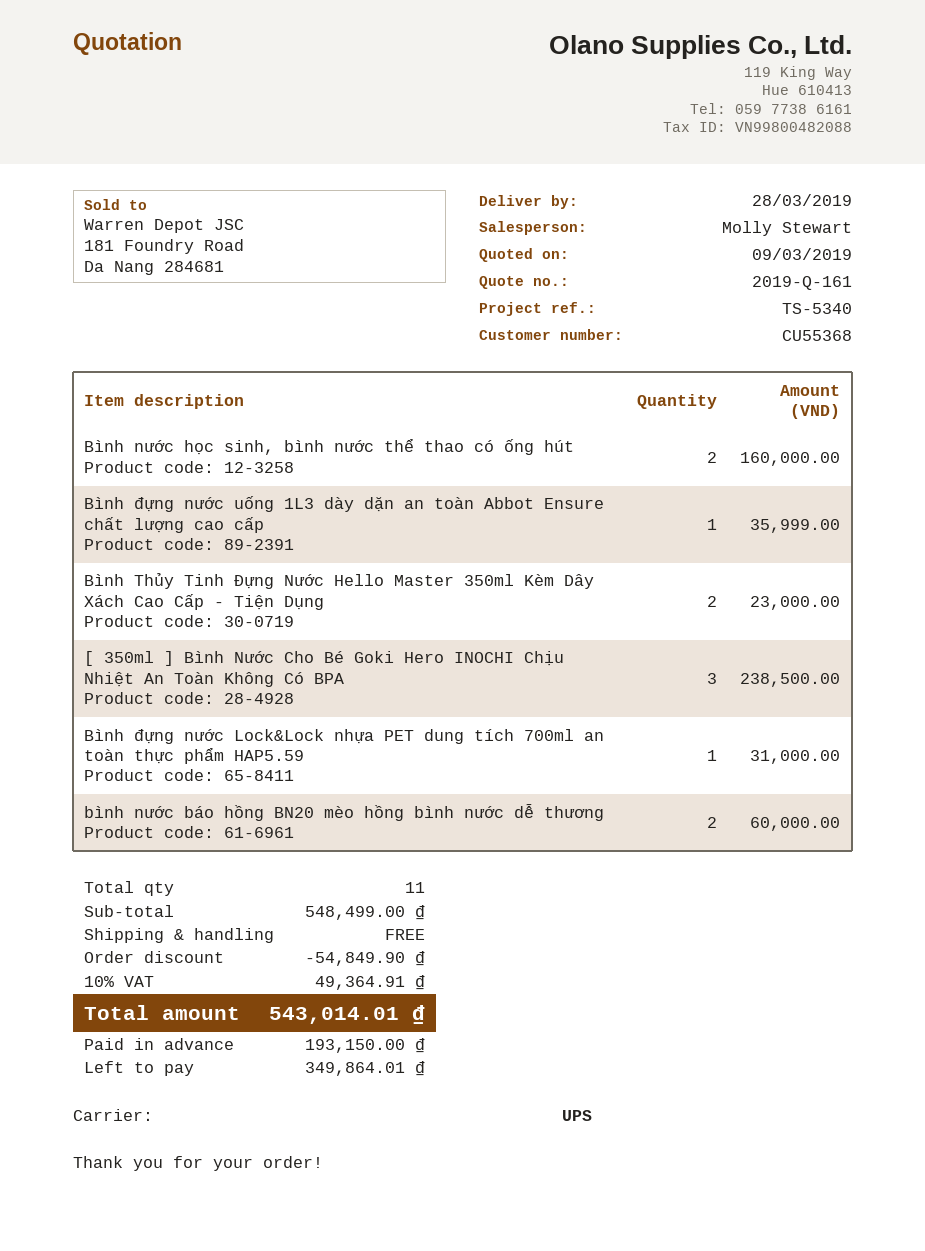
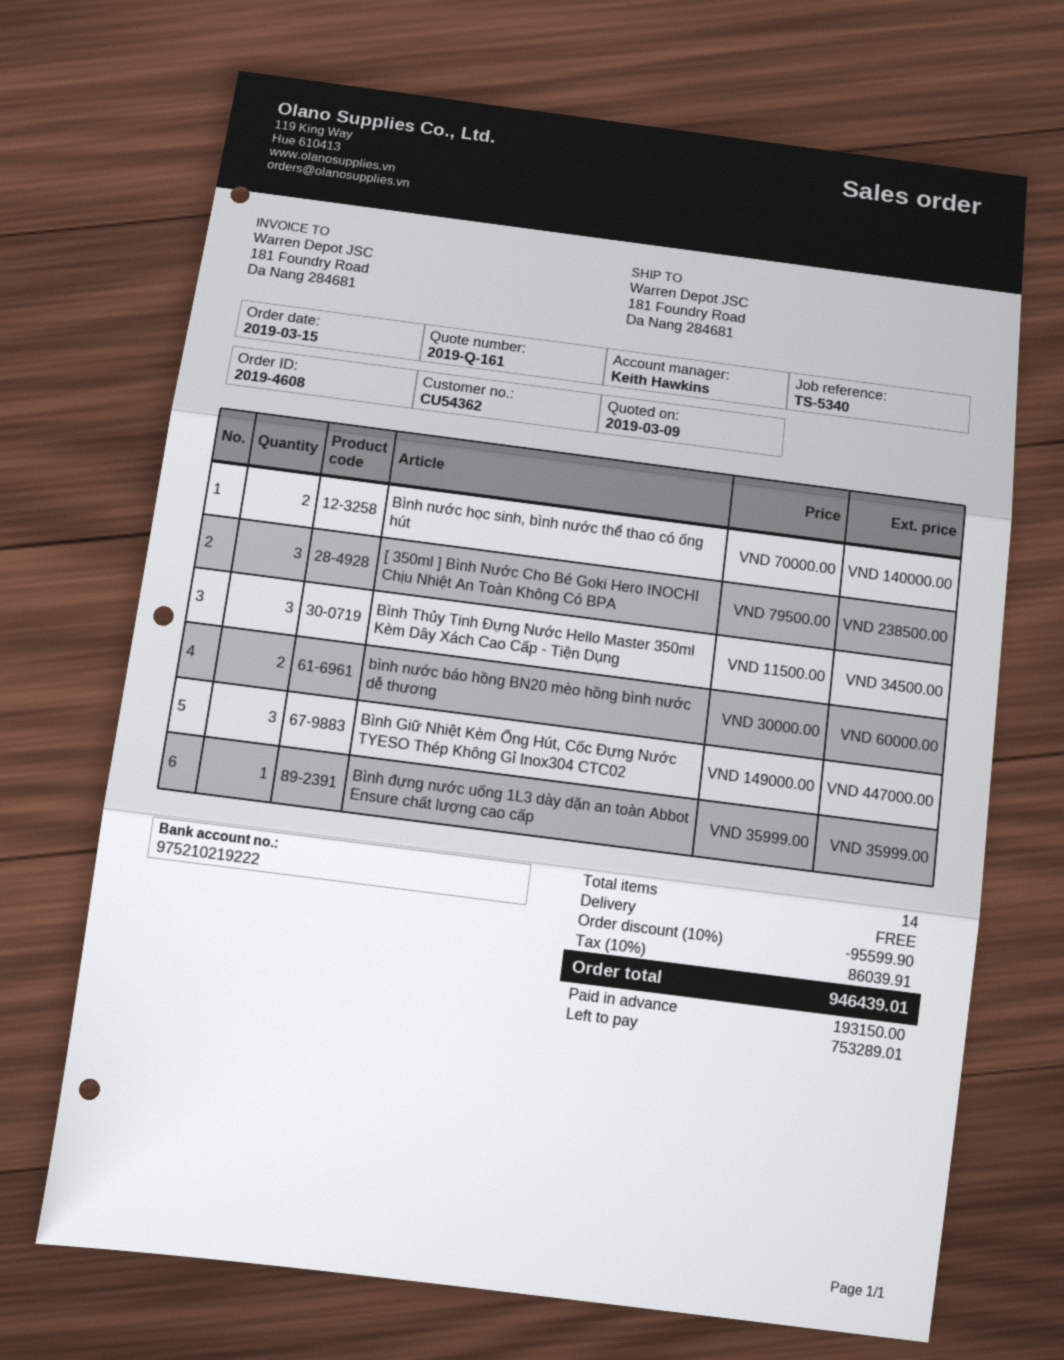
customer number: CU55368 -> CU54362
sales rep: Molly Stewart -> Keith Hawkins
Bình nước học sinh, bình nước thể thao có ống hút: 2 for 160000.00 -> 2 for 140000.00
Bình Thủy Tinh Đựng Nước Hello Master 350ml Kèm Dây Xách Cao Cấp - Tiện Dụng: 2 for 23000.00 -> 3 for 34500.00
Bình đựng nước Lock&Lock nhựa PET dung tích 700ml an toàn thực phẩm HAP5.59: 1 for 31000.00 -> none
Bình Giữ Nhiệt Kèm Ống Hút, Cốc Đựng Nước TYESO Thép Không Gỉ Inox304 CTC02: none -> 3 for 447000.00
total quantity: 11 -> 14
discount: 54849.90 -> 95599.90
tax: 10% = 49364.91 -> 10% = 86039.91
total: 543014.01 -> 946439.01
balance: 349864.01 -> 753289.01

